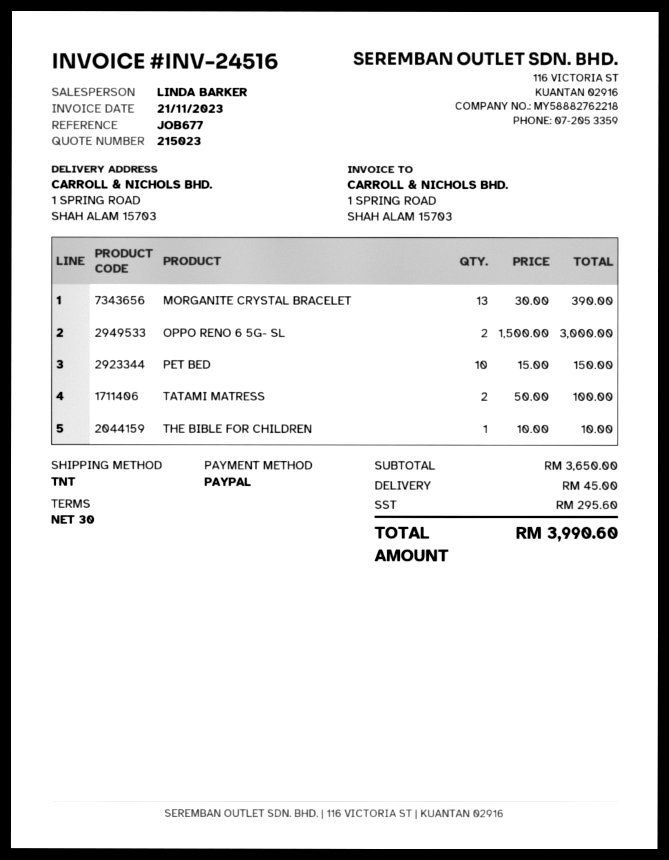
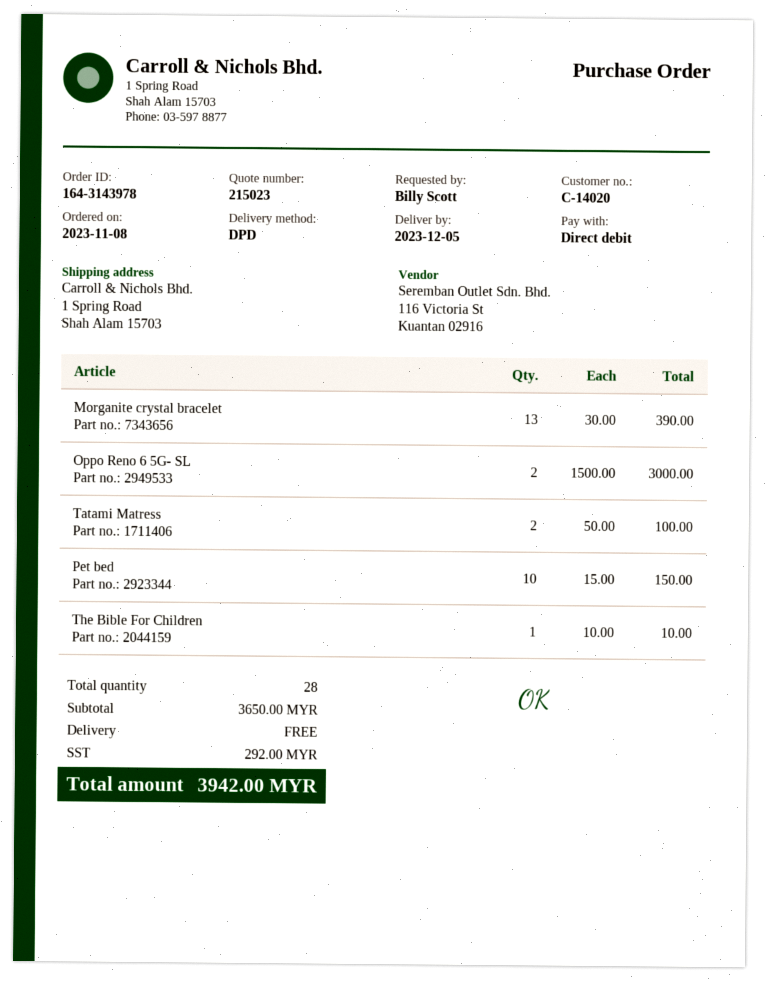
payment method: PayPal -> direct debit
shipping method: TNT -> DPD
shipping: 45.00 -> 0.00
tax: 295.60 -> 292.00
total: 3990.60 -> 3942.00

